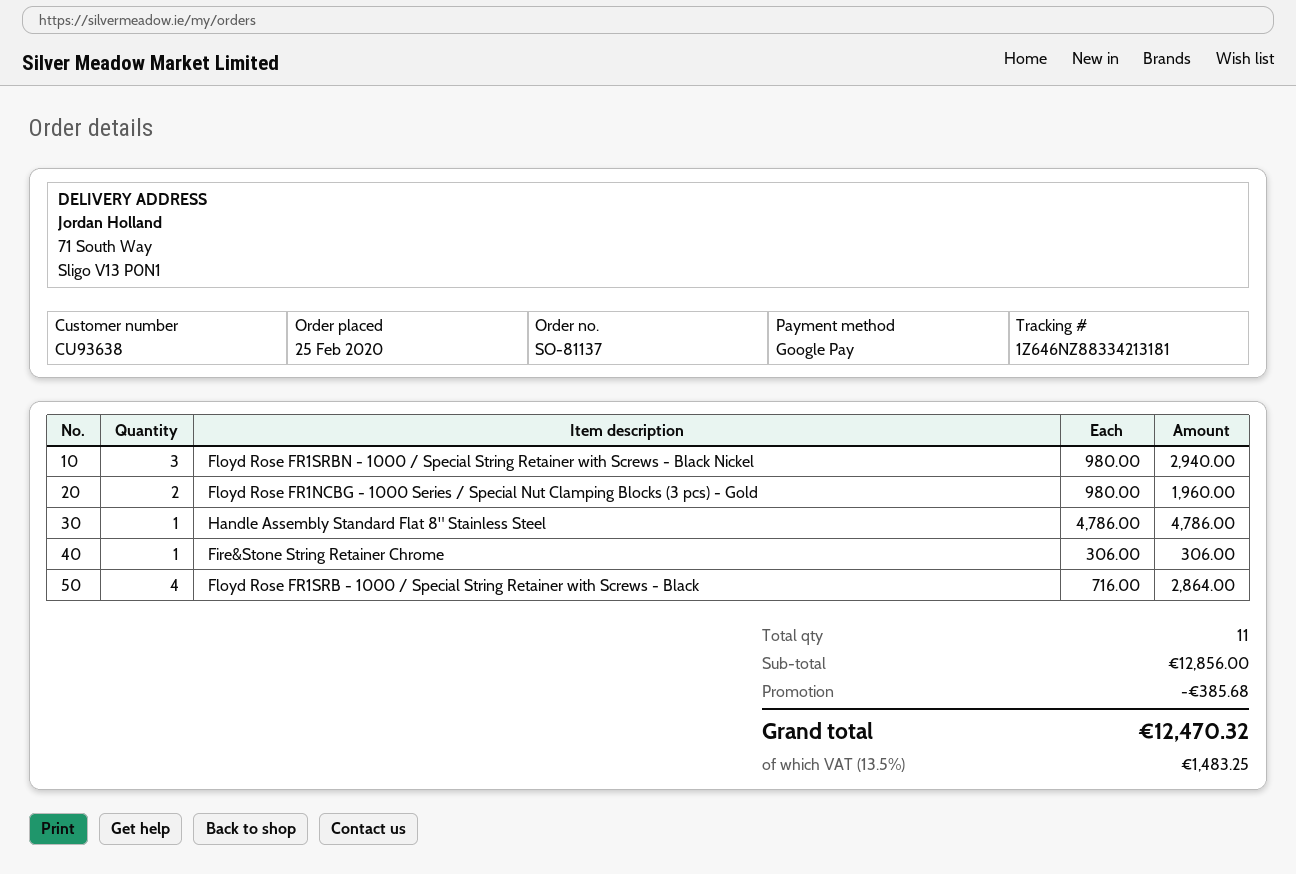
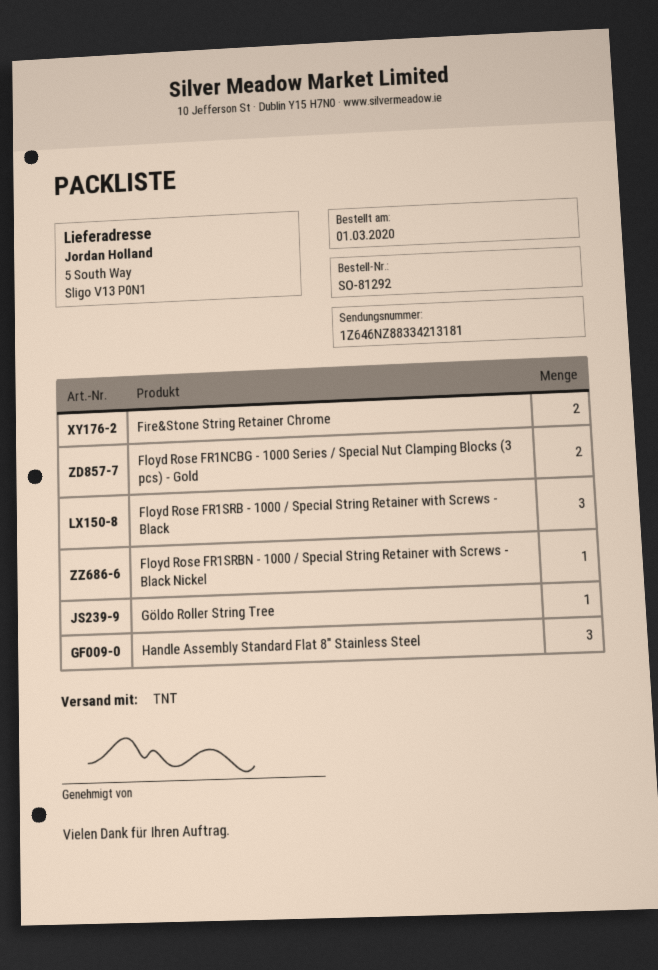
order number: SO-81137 -> SO-81292
order date: 2020-02-25 -> 2020-03-01
ship to: 71 South Way, Sligo V13 P0N1 -> 5 South Way, Sligo V13 P0N1
Floyd Rose FR1SRBN - 1000 / Special String Retainer with Screws - Black Nickel: 3 -> 1
Handle Assembly Standard Flat 8" Stainless Steel: 1 -> 3
Fire&Stone String Retainer Chrome: 1 -> 2
Floyd Rose FR1SRB - 1000 / Special String Retainer with Screws - Black: 4 -> 3
Göldo Roller String Tree: none -> 1

